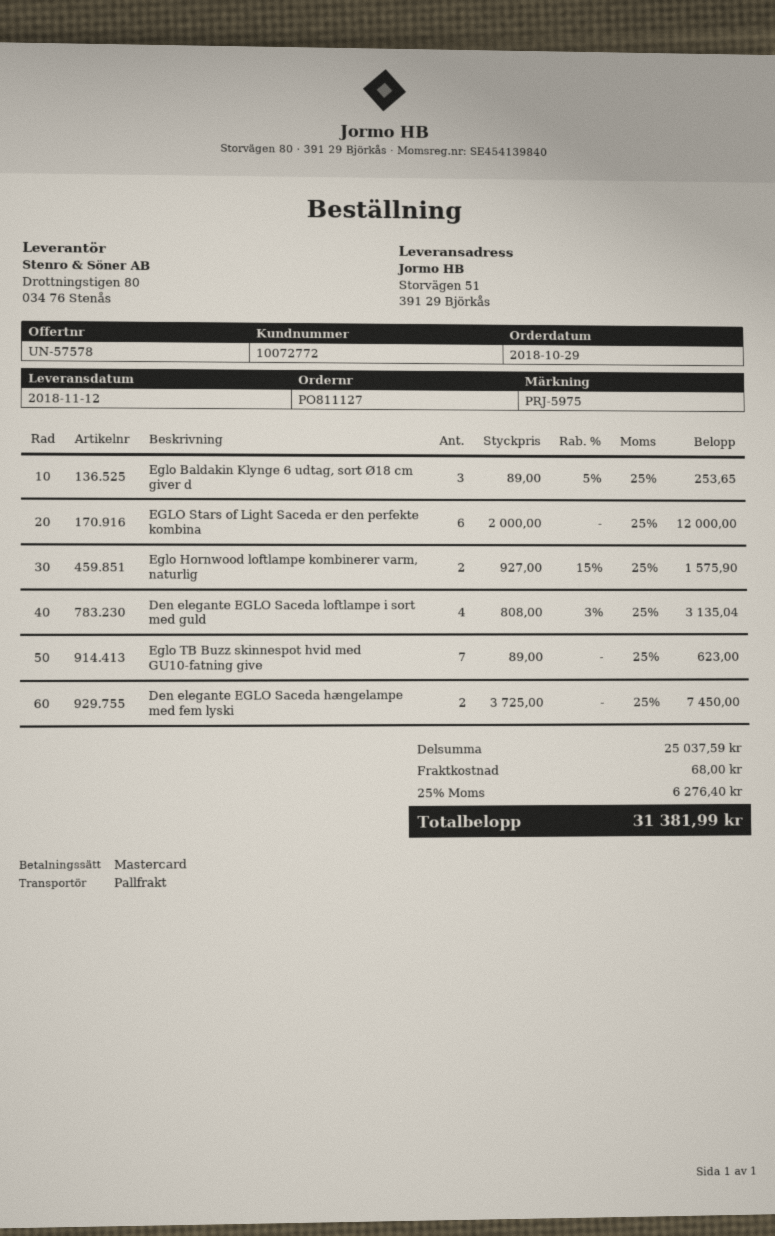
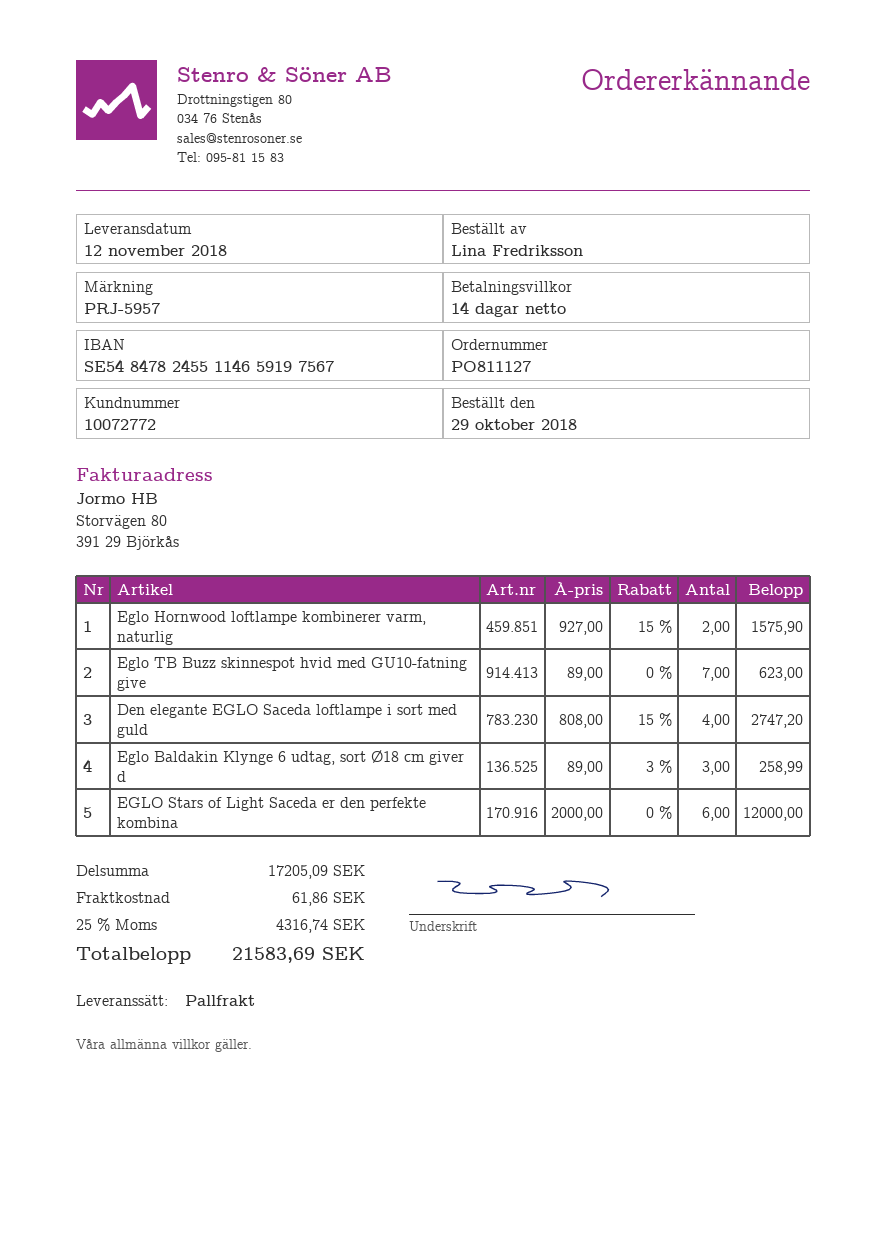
reference: PRJ-5975 -> PRJ-5957
Eglo Baldakin Klynge 6 udtag, sort Ø18 cm giver d: 3 x 89.00 - 5% = 253.65 -> 3 x 89.00 - 3% = 258.99
Den elegante EGLO Saceda loftlampe i sort med guld: 4 x 808.00 - 3% = 3135.04 -> 4 x 808.00 - 15% = 2747.20
Den elegante EGLO Saceda hængelampe med fem lyski: 2 x 3725.00 = 7450.00 -> none
subtotal: 25037.59 -> 17205.09
shipping: 68.00 -> 61.86
tax: 25% = 6276.40 -> 25% = 4316.74
total: 31381.99 -> 21583.69

